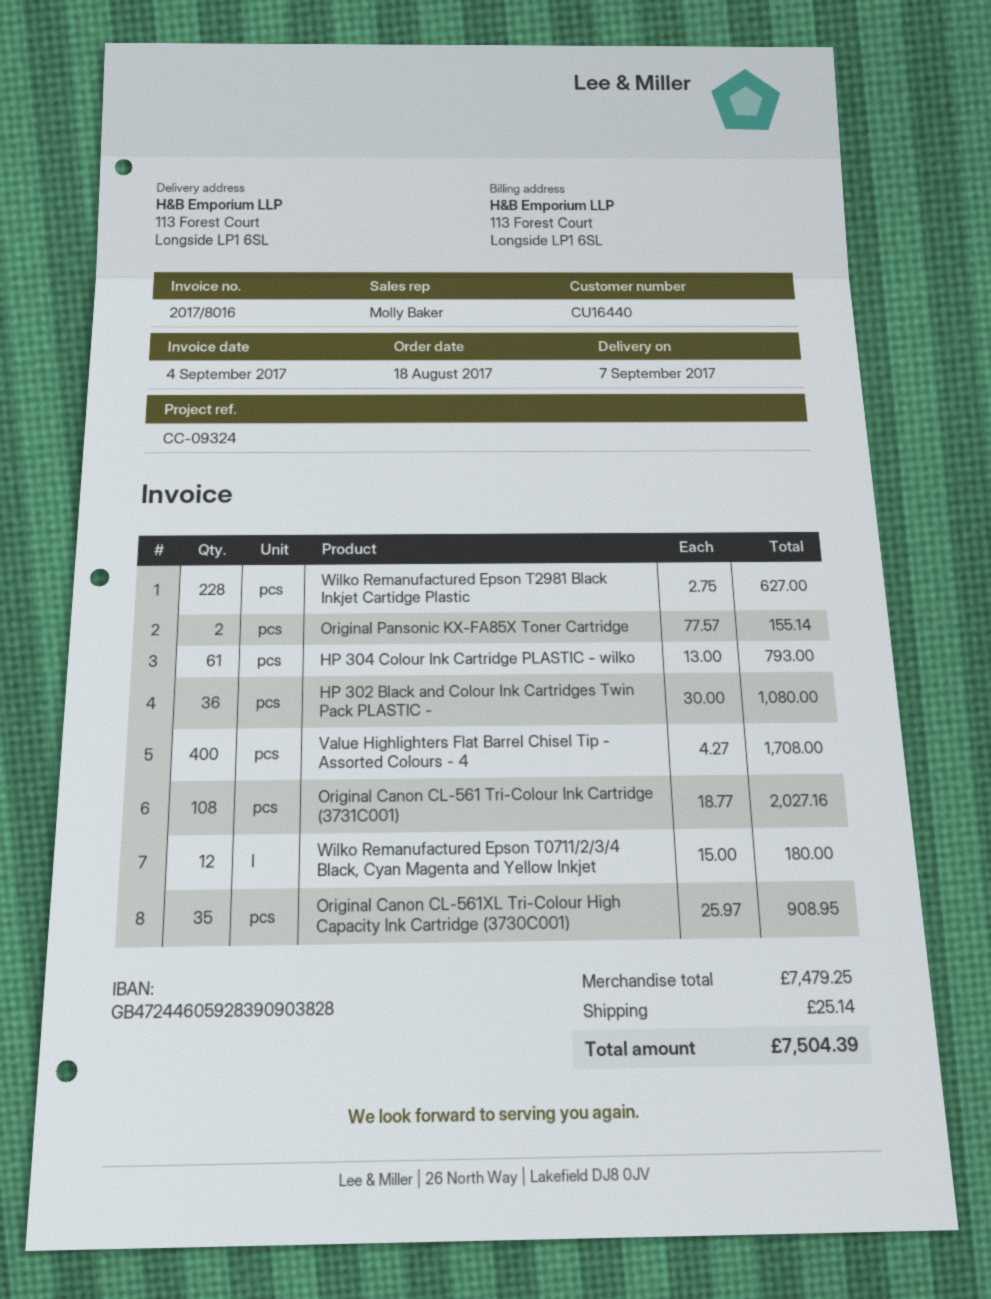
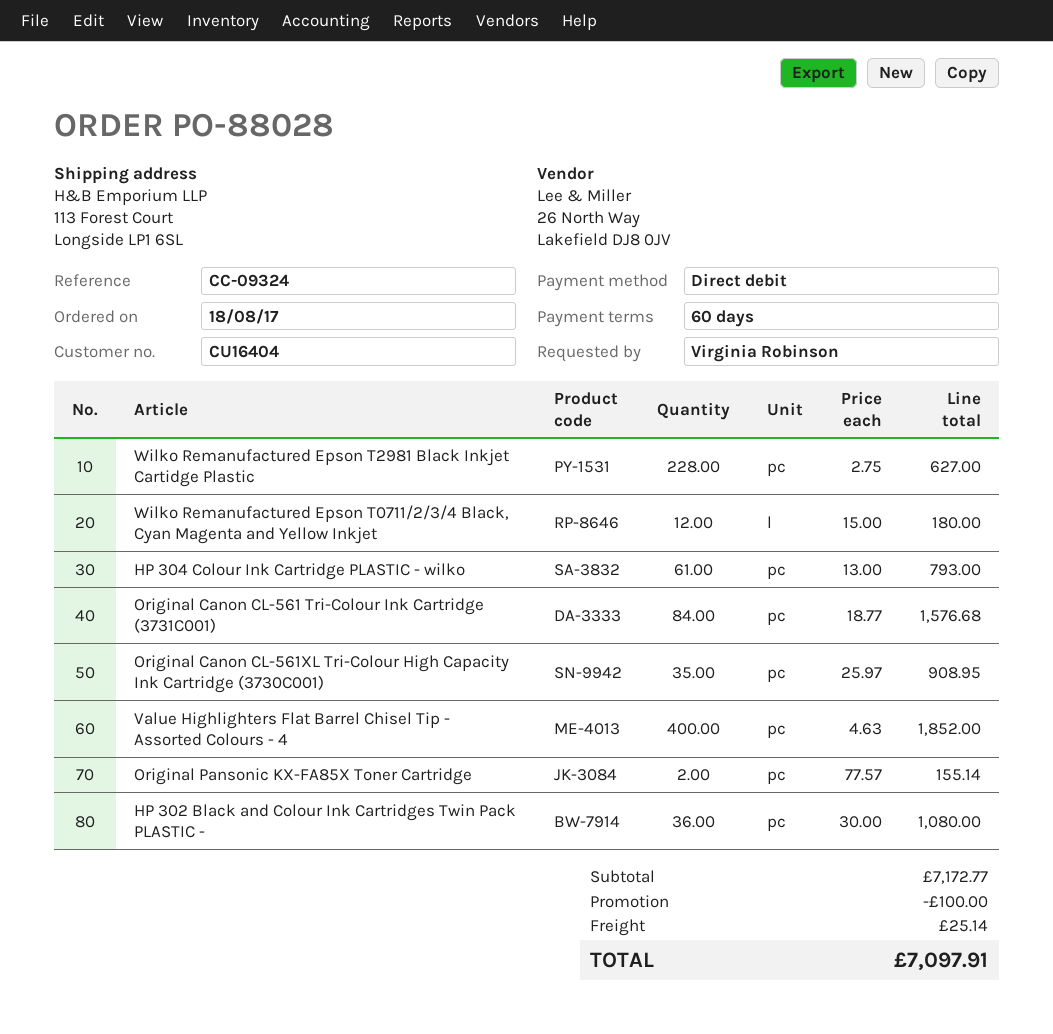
customer number: CU16440 -> CU16404
Value Highlighters Flat Barrel Chisel Tip - Assorted Colours - 4: 400 x 4.27 = 1708.00 -> 400 x 4.63 = 1852.00
Original Canon CL-561 Tri-Colour Ink Cartridge (3731C001): 108 x 18.77 = 2027.16 -> 84 x 18.77 = 1576.68
subtotal: 7479.25 -> 7172.77
discount: none -> 100.00
total: 7504.39 -> 7097.91

